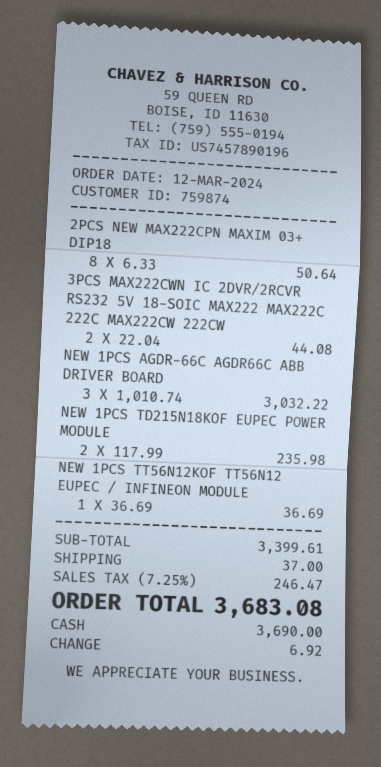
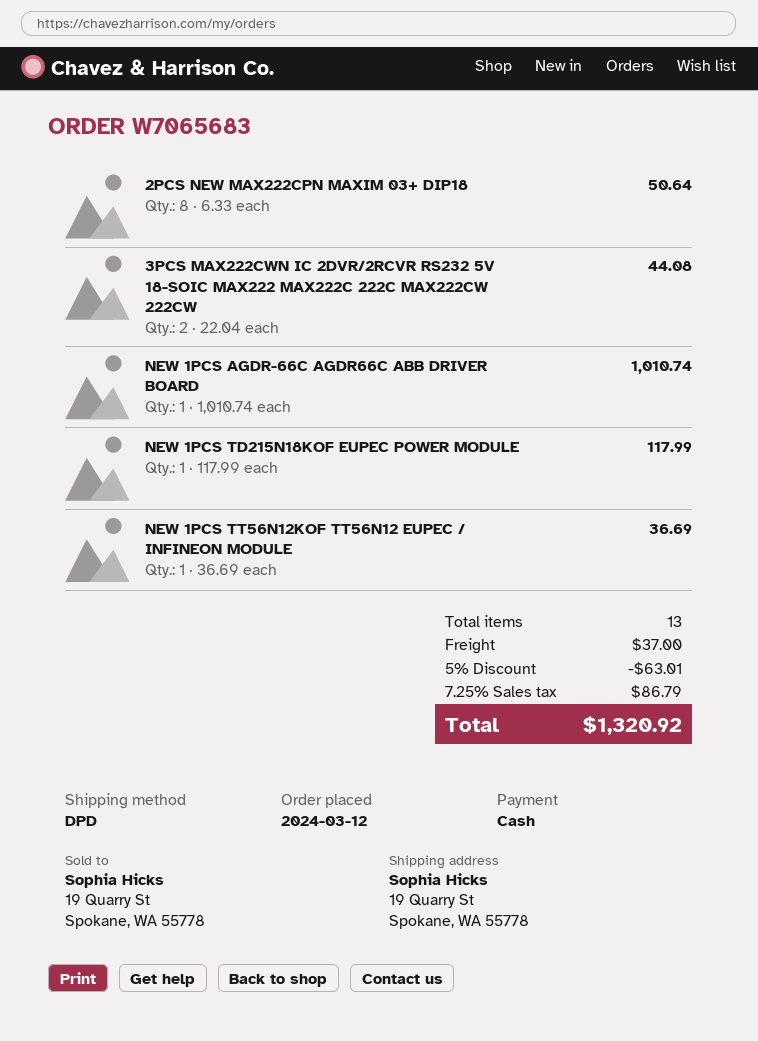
NEW 1PCS AGDR-66C AGDR66C ABB DRIVER BOARD: 3 x 1010.74 = 3032.22 -> 1 x 1010.74 = 1010.74
NEW 1PCS TD215N18KOF EUPEC POWER MODULE: 2 x 117.99 = 235.98 -> 1 x 117.99 = 117.99
discount: none -> 5% = 63.01
tax: 7.25% = 246.47 -> 7.25% = 86.79
total: 3683.08 -> 1320.92

